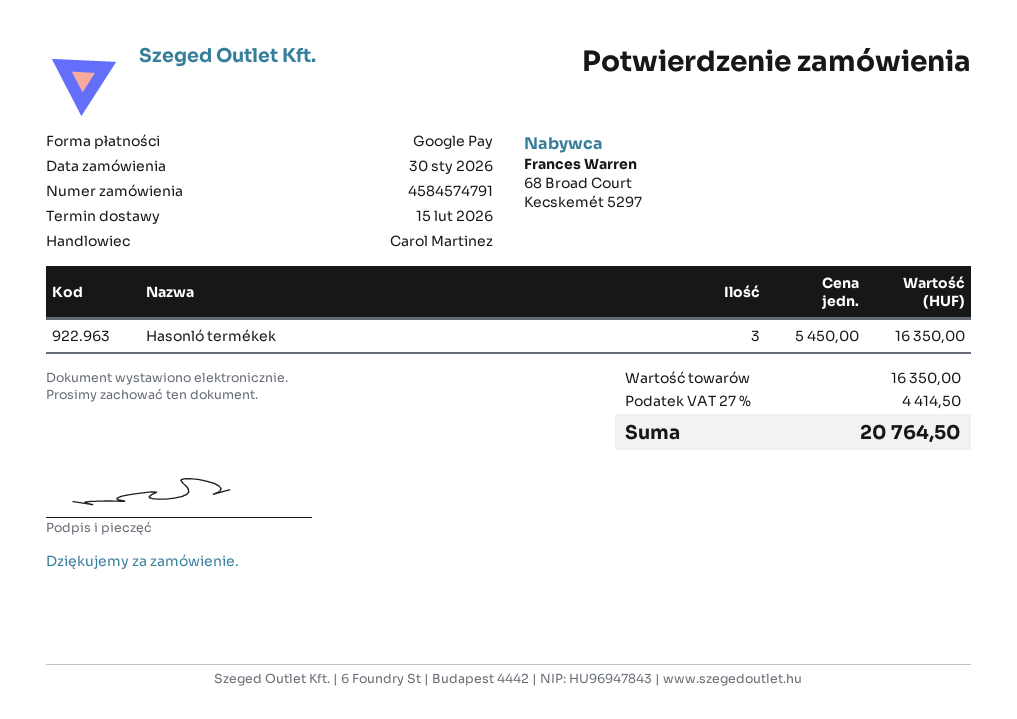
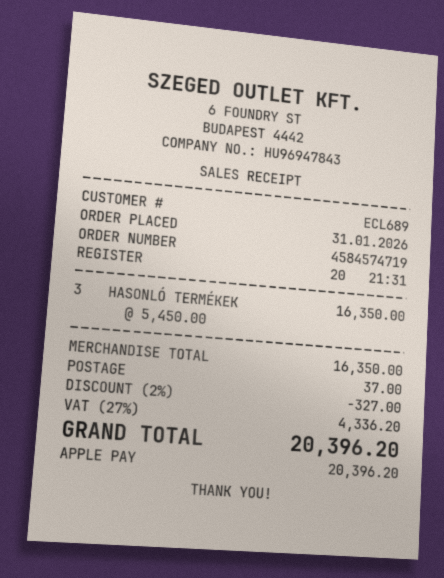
order number: 4584574791 -> 4584574719
order date: 2026-01-30 -> 2026-01-31
payment method: Google Pay -> Apple Pay
discount: none -> 2% = 327.00
shipping: none -> 37.00
tax: 27% = 4414.50 -> 27% = 4336.20
total: 20764.50 -> 20396.20

